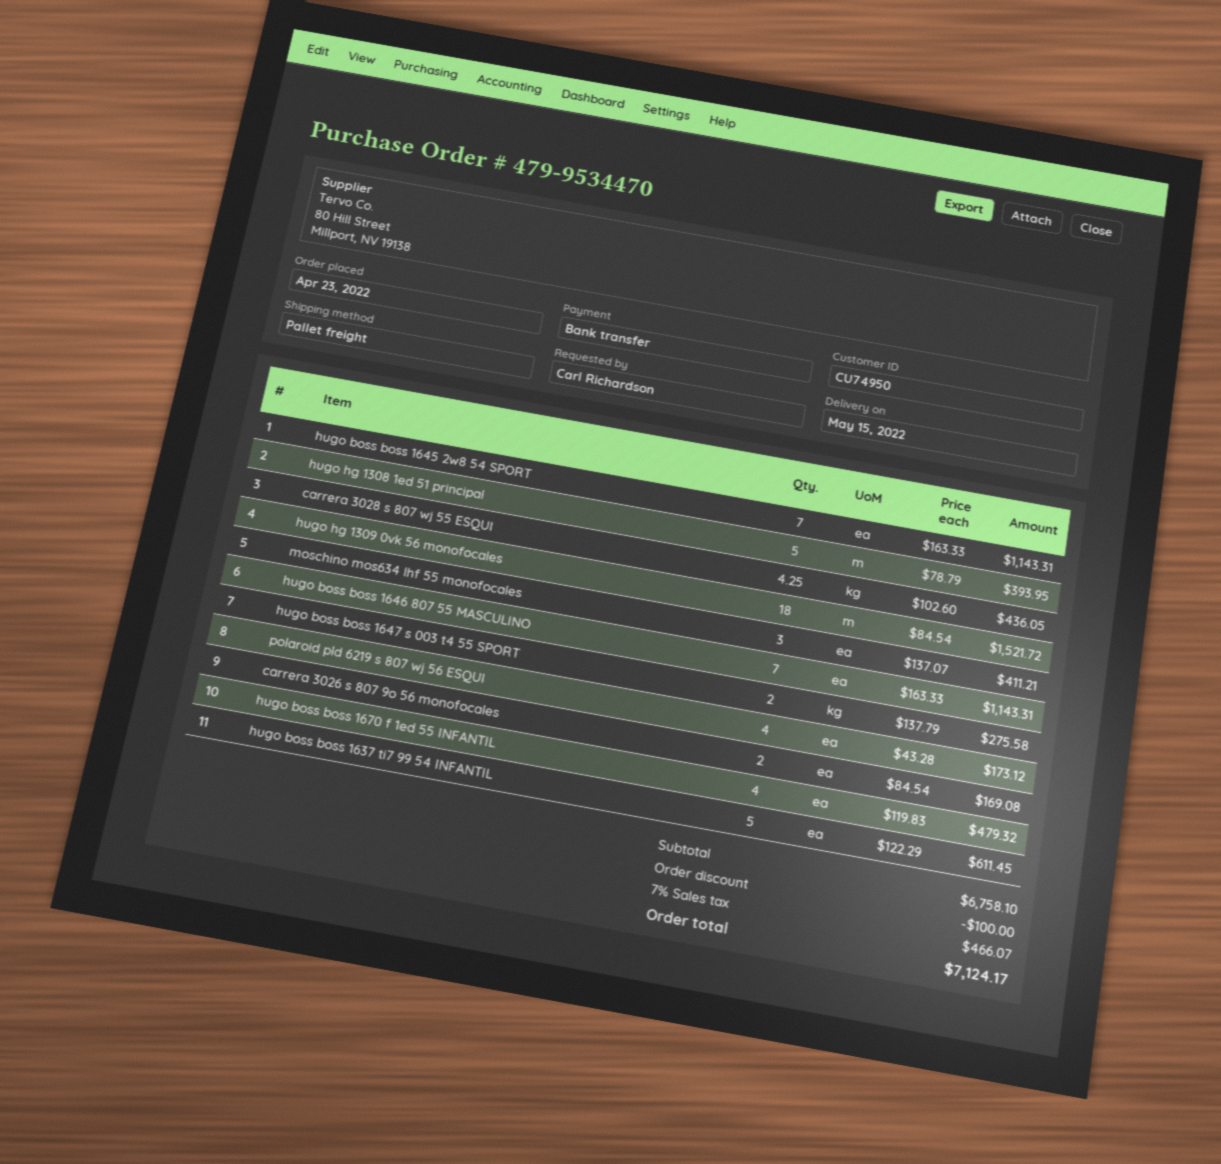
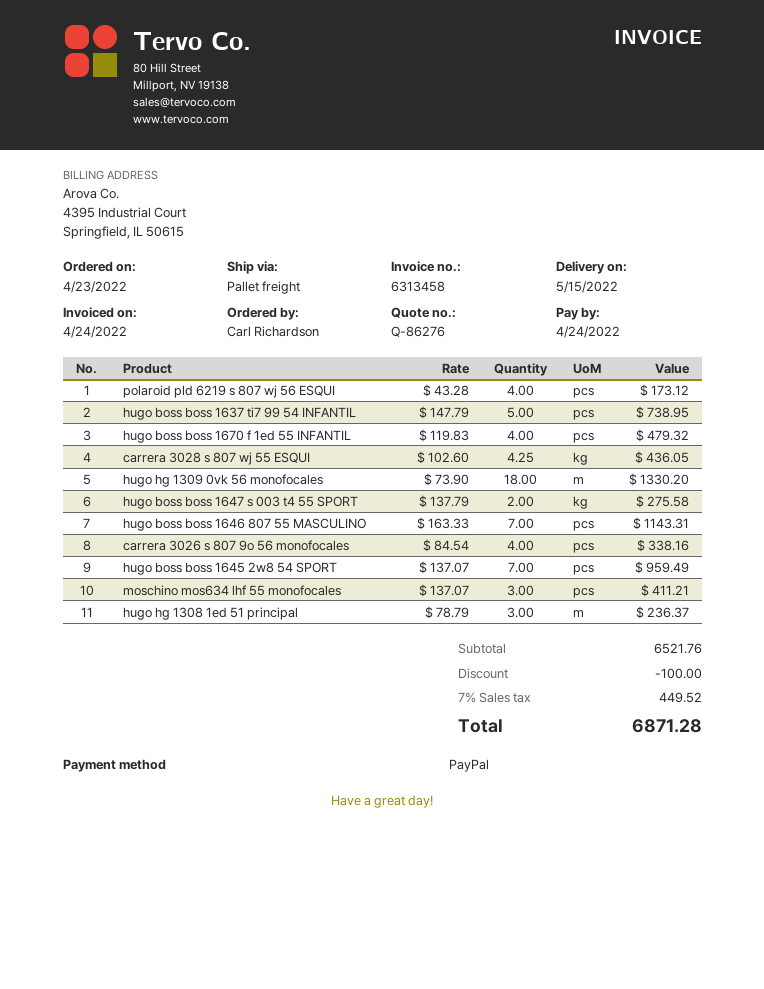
payment method: bank transfer -> PayPal
hugo boss boss 1645 2w8 54 SPORT: 7 x 163.33 = 1143.31 -> 7 x 137.07 = 959.49
hugo hg 1308 1ed 51 principal: 5 x 78.79 = 393.95 -> 3 x 78.79 = 236.37
hugo hg 1309 0vk 56 monofocales: 18 x 84.54 = 1521.72 -> 18 x 73.90 = 1330.20
carrera 3026 s 807 9o 56 monofocales: 2 x 84.54 = 169.08 -> 4 x 84.54 = 338.16
hugo boss boss 1637 ti7 99 54 INFANTIL: 5 x 122.29 = 611.45 -> 5 x 147.79 = 738.95
subtotal: 6758.10 -> 6521.76
tax: 7% = 466.07 -> 7% = 449.52
total: 7124.17 -> 6871.28

